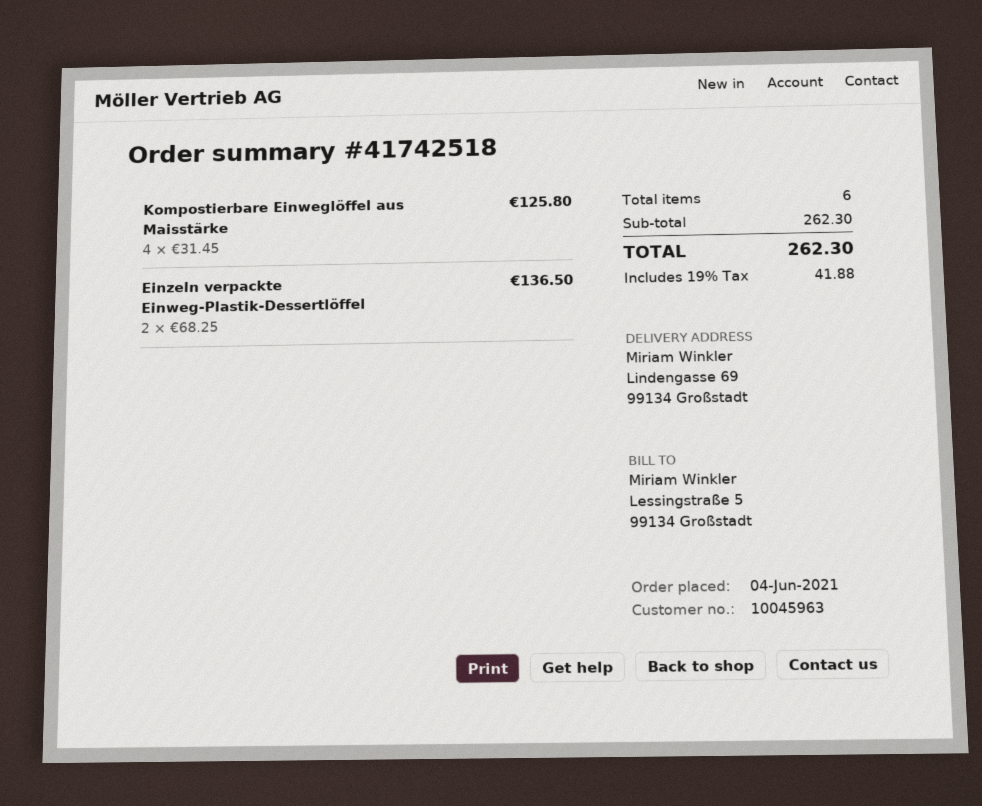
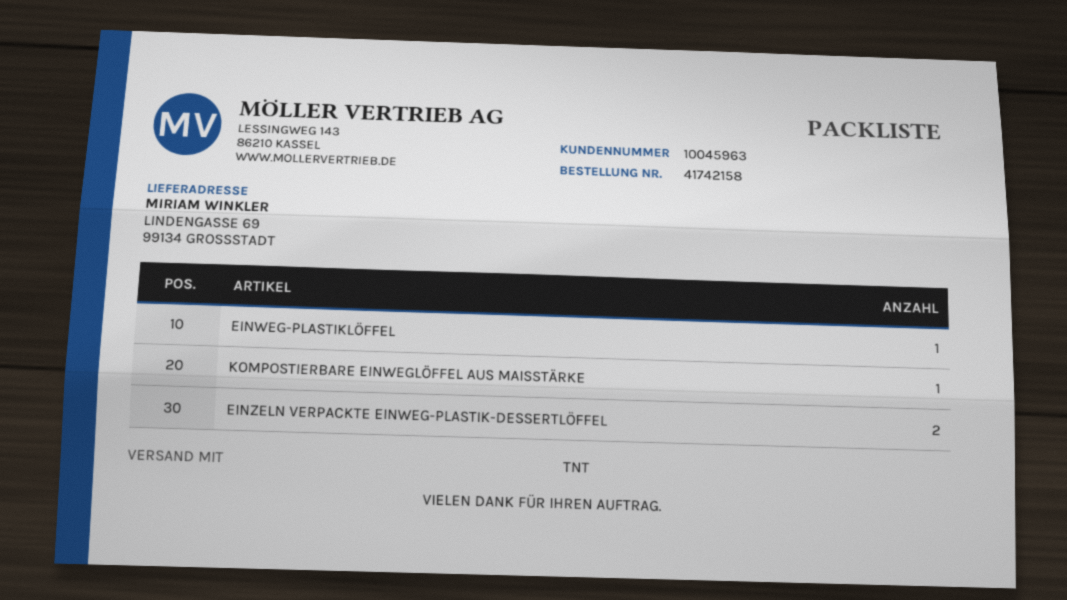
order number: 41742518 -> 41742158
Kompostierbare Einweglöffel aus Maisstärke: 4 -> 1
EINWEG-PLASTIKLÖFFEL: none -> 1

